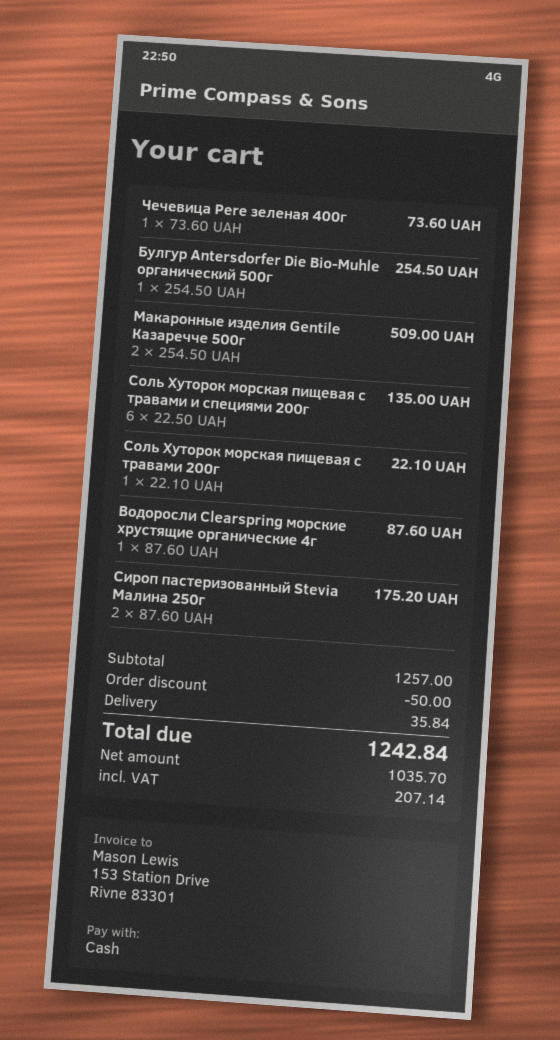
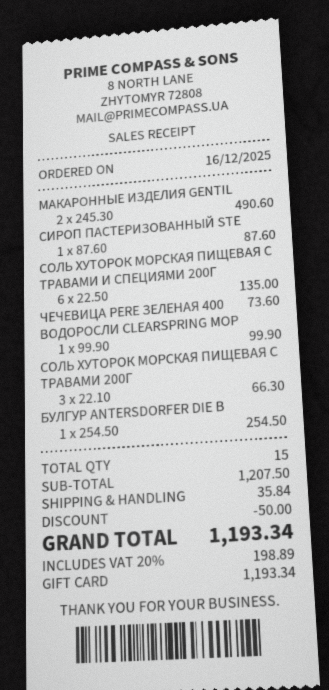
payment method: cash -> gift card
Макаронные изделия Gentile Казаречче 500г: 2 x 254.50 = 509.00 -> 2 x 245.30 = 490.60
Соль Хуторок морская пищевая с травами 200г: 1 x 22.10 = 22.10 -> 3 x 22.10 = 66.30
Водоросли Clearspring морские хрустящие органические 4г: 1 x 87.60 = 87.60 -> 1 x 99.90 = 99.90
Сироп пастеризованный Stevia Малина 250г: 2 x 87.60 = 175.20 -> 1 x 87.60 = 87.60
subtotal: 1257.00 -> 1207.50
tax: 207.14 -> 198.89
total: 1242.84 -> 1193.34

